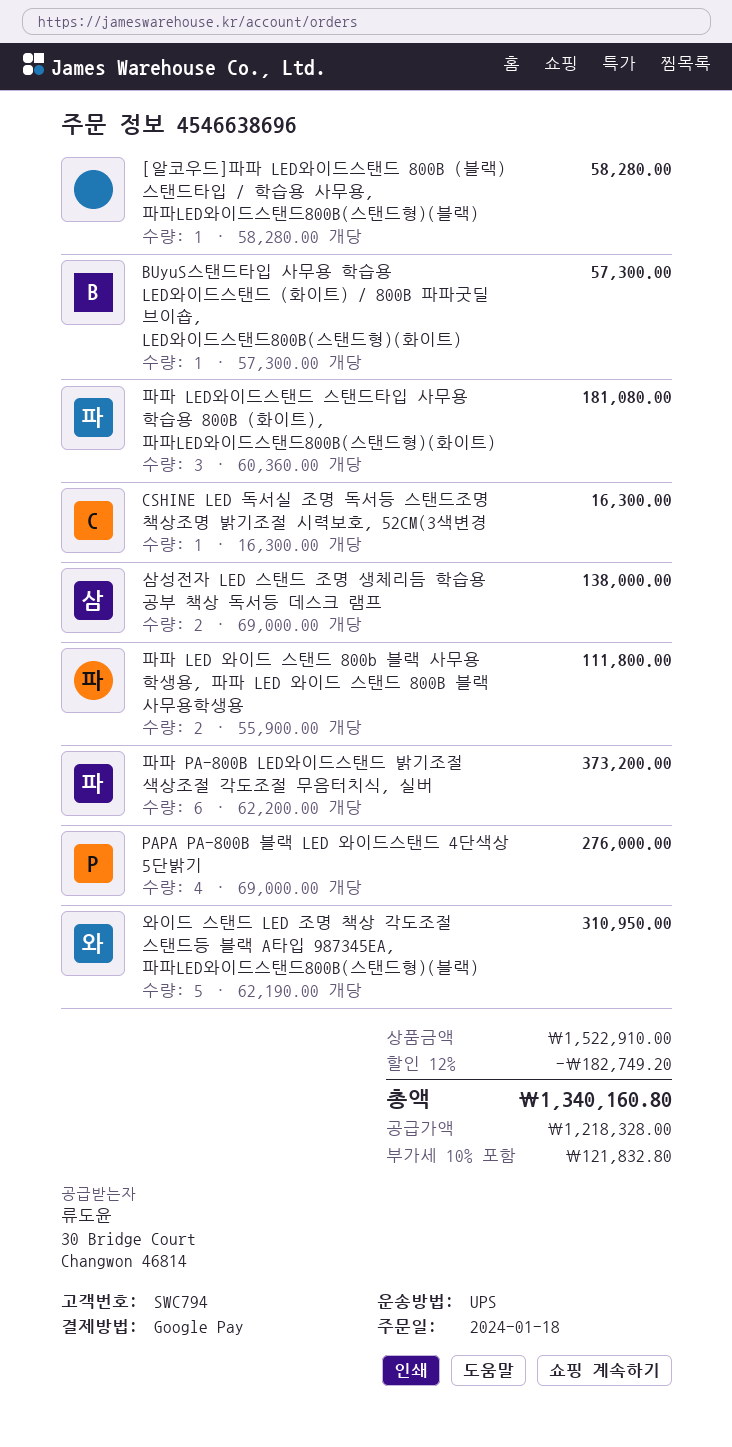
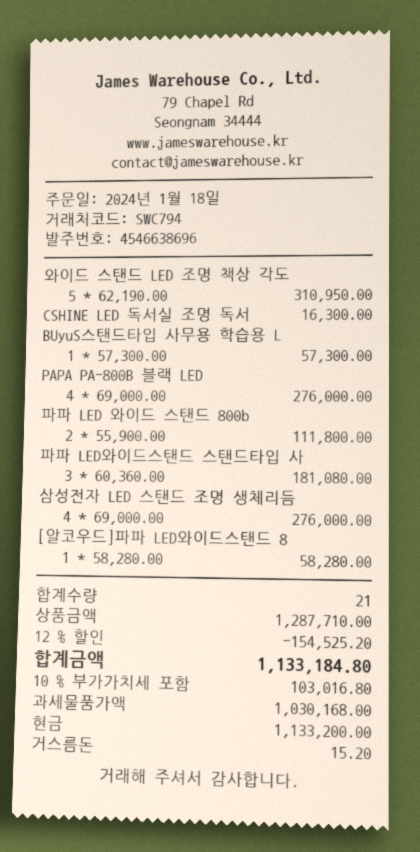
payment method: Google Pay -> cash
삼성전자 LED 스탠드 조명 생체리듬 학습용 공부 책상 독서등 데스크 램프: 2 x 69000.00 = 138000.00 -> 4 x 69000.00 = 276000.00
파파 PA-800B LED와이드스탠드 밝기조절 색상조절 각도조절 무음터치식, 실버: 6 x 62200.00 = 373200.00 -> none
subtotal: 1522910.00 -> 1287710.00
discount: 12% = 182749.20 -> 12% = 154525.20
net: 1218328.00 -> 1030168.00
tax: 10% = 121832.80 -> 10% = 103016.80
total: 1340160.80 -> 1133184.80

